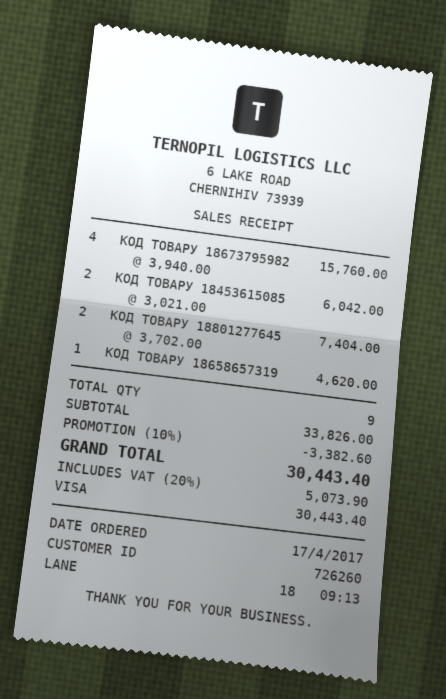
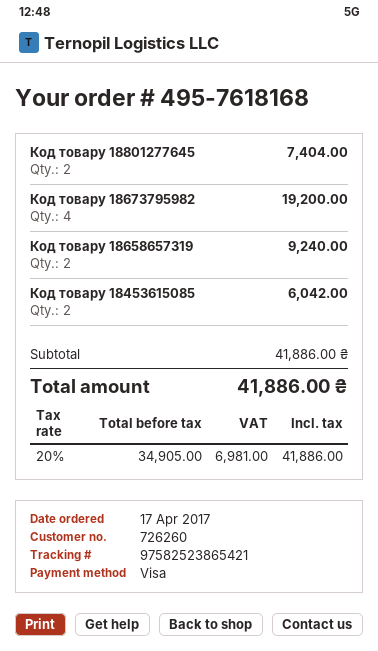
КОД ТОВАРУ 18673795982: 4 for 15760.00 -> 4 for 19200.00
КОД ТОВАРУ 18658657319: 1 for 4620.00 -> 2 for 9240.00
subtotal: 33826.00 -> 41886.00
discount: 10% = 3382.60 -> none
tax: 20% = 5073.90 -> 20% = 6981.00
total: 30443.40 -> 41886.00

